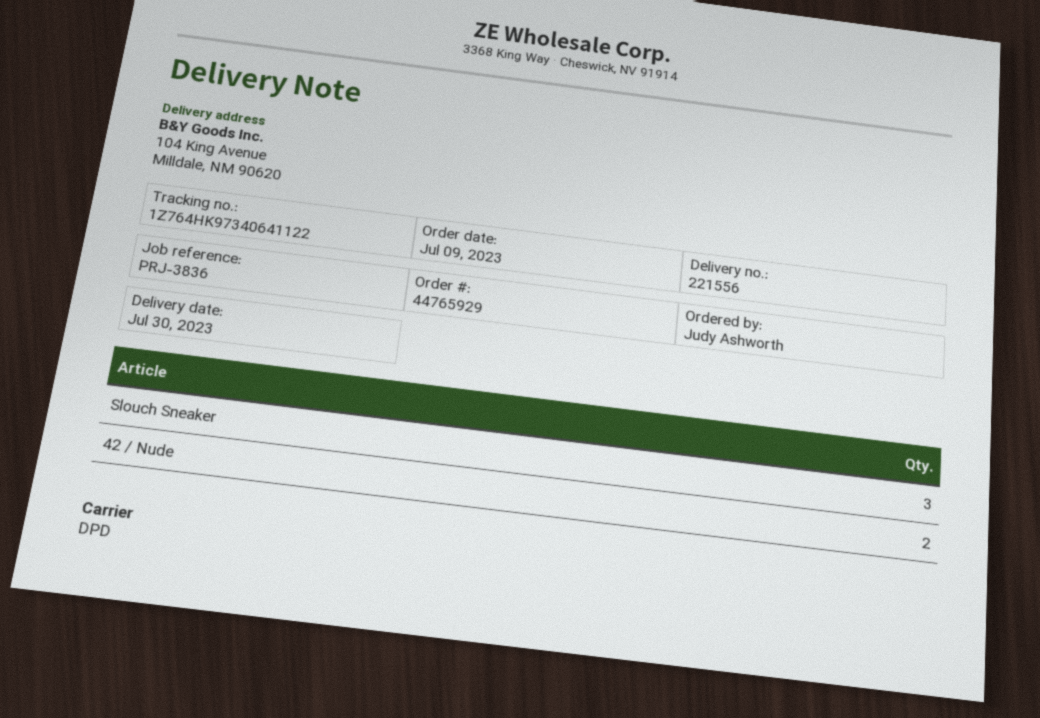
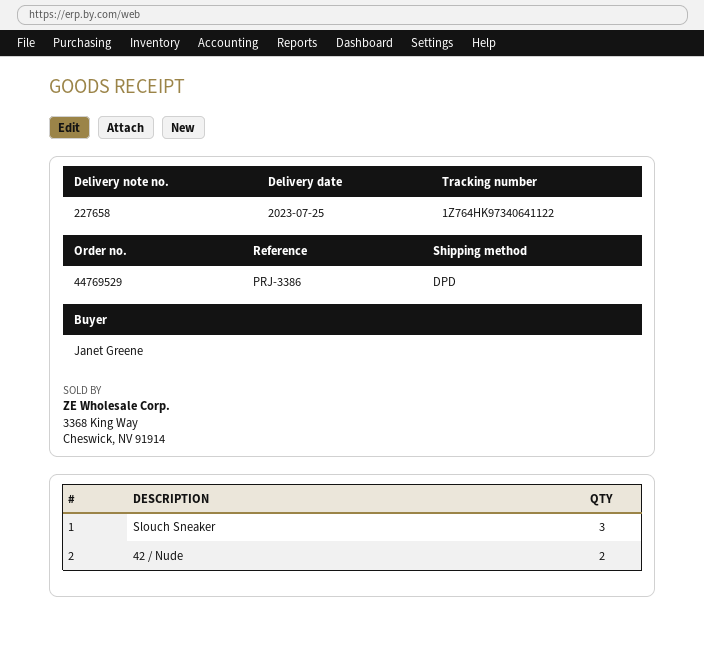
order number: 44765929 -> 44769529
delivery note number: 221556 -> 227658
delivery date: 2023-07-30 -> 2023-07-25
reference: PRJ-3836 -> PRJ-3386
ordered by: Judy Ashworth -> Janet Greene

